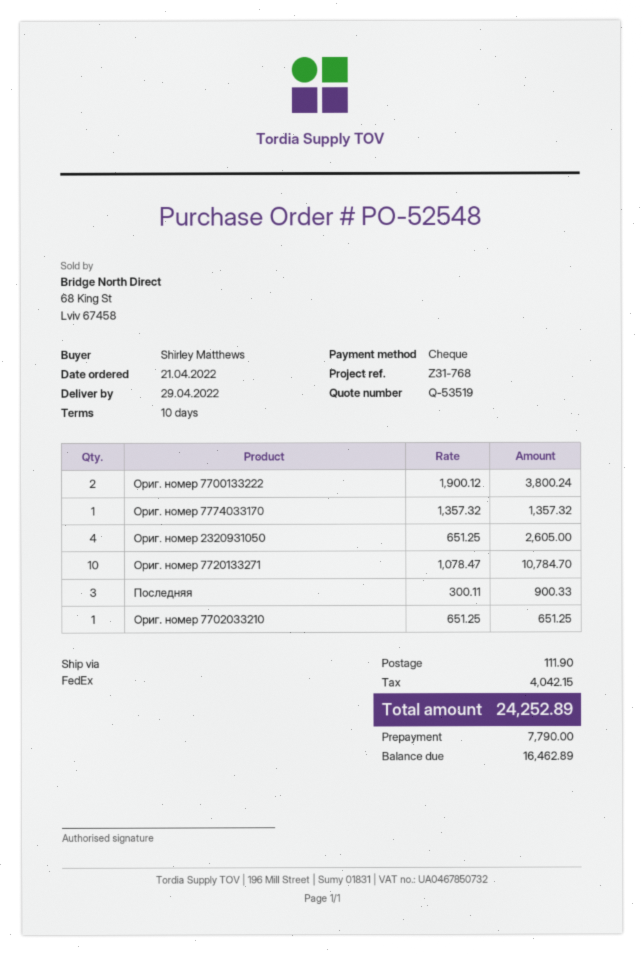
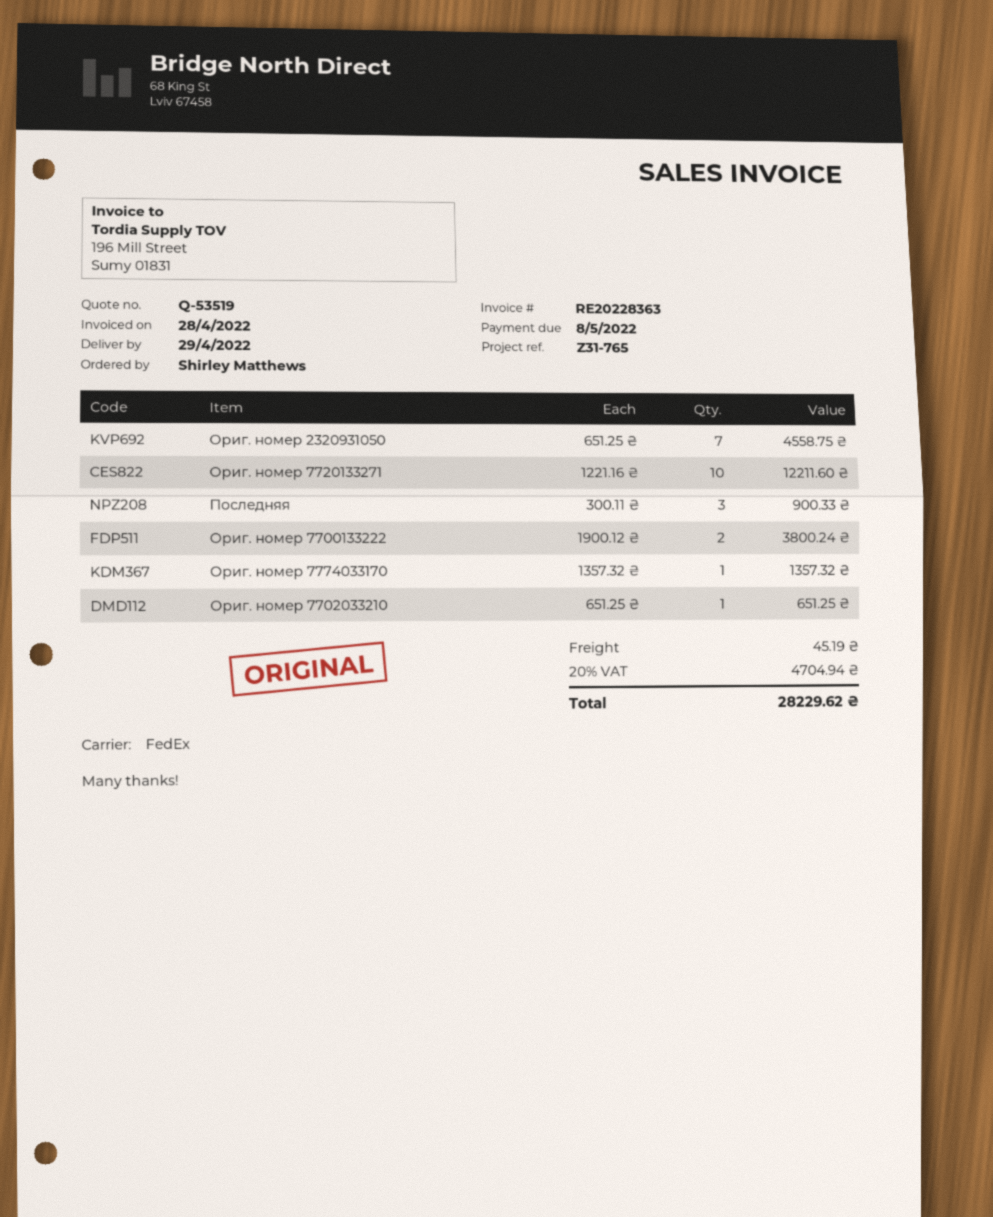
reference: Z31-768 -> Z31-765
Ориг. номер 2320931050: 4 x 651.25 = 2605.00 -> 7 x 651.25 = 4558.75
Ориг. номер 7720133271: 10 x 1078.47 = 10784.70 -> 10 x 1221.16 = 12211.60
shipping: 111.90 -> 45.19
tax: 4042.15 -> 4704.94
total: 24252.89 -> 28229.62

